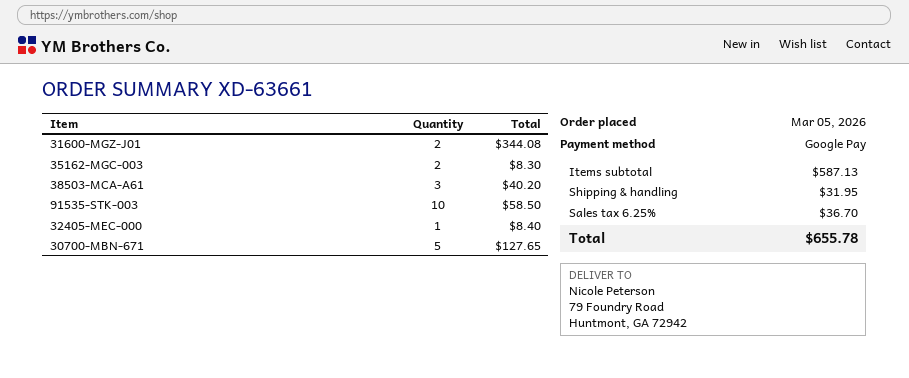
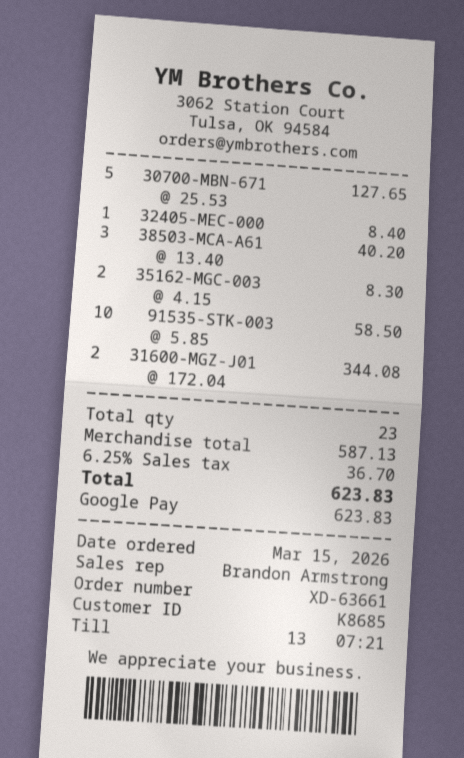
order date: 2026-03-05 -> 2026-03-15
shipping: 31.95 -> none
total: 655.78 -> 623.83

